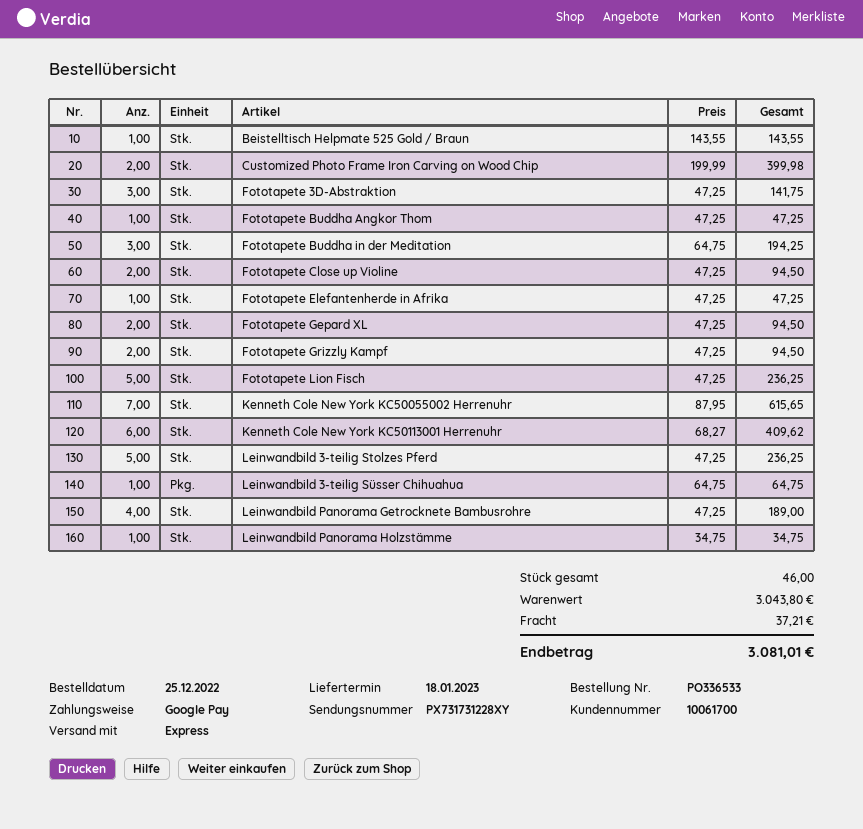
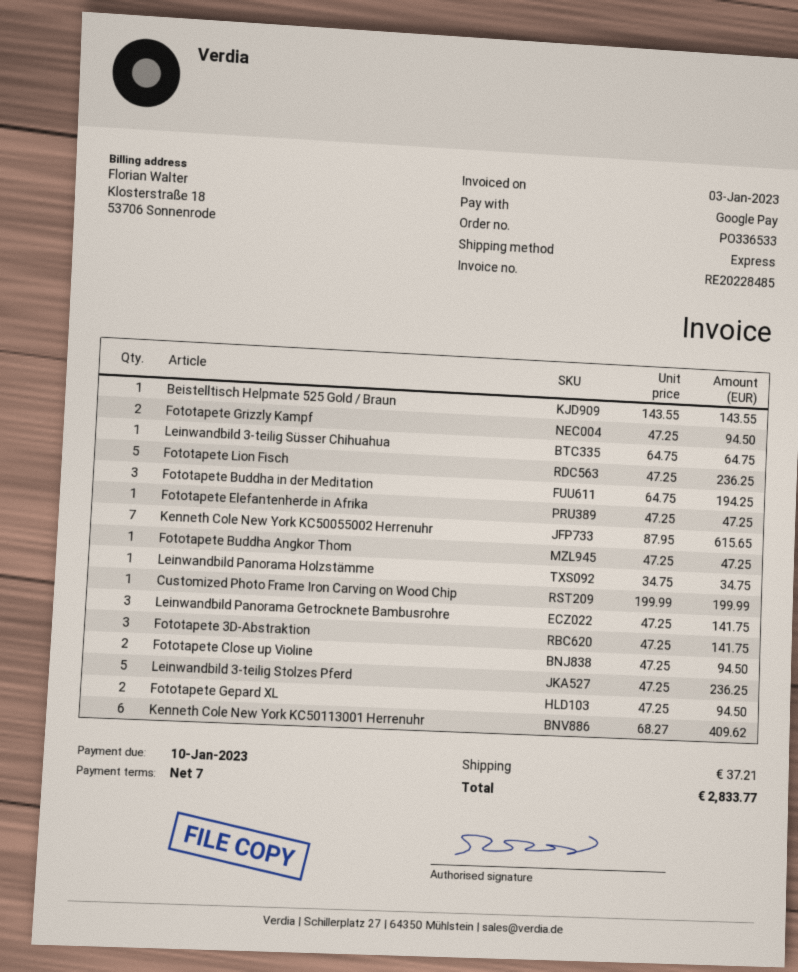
Customized Photo Frame Iron Carving on Wood Chip: 2 x 199.99 = 399.98 -> 1 x 199.99 = 199.99
Leinwandbild Panorama Getrocknete Bambusrohre: 4 x 47.25 = 189.00 -> 3 x 47.25 = 141.75
total: 3081.01 -> 2833.77

